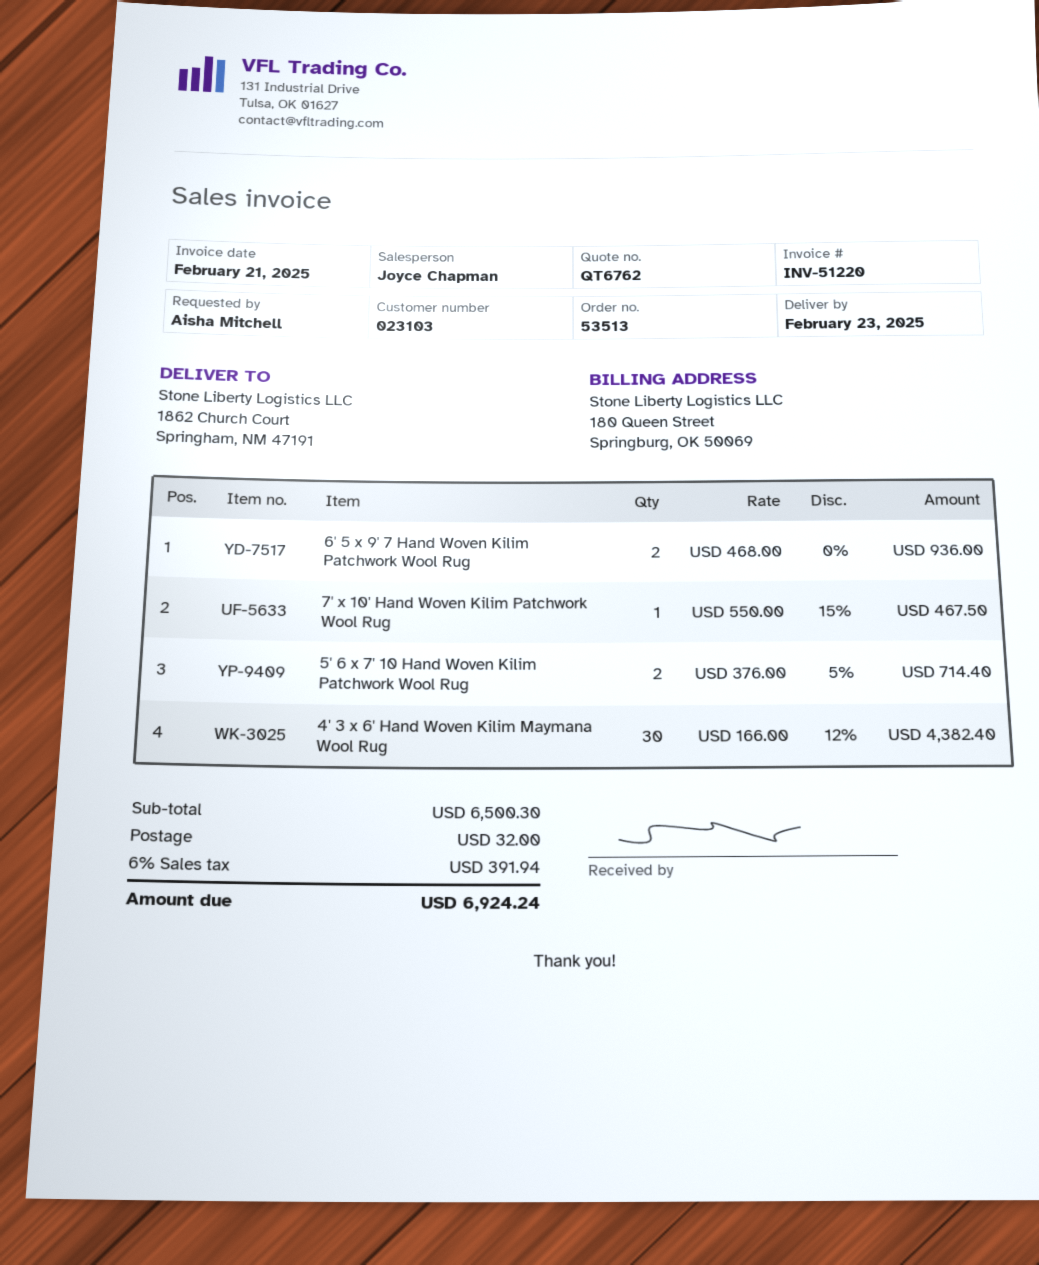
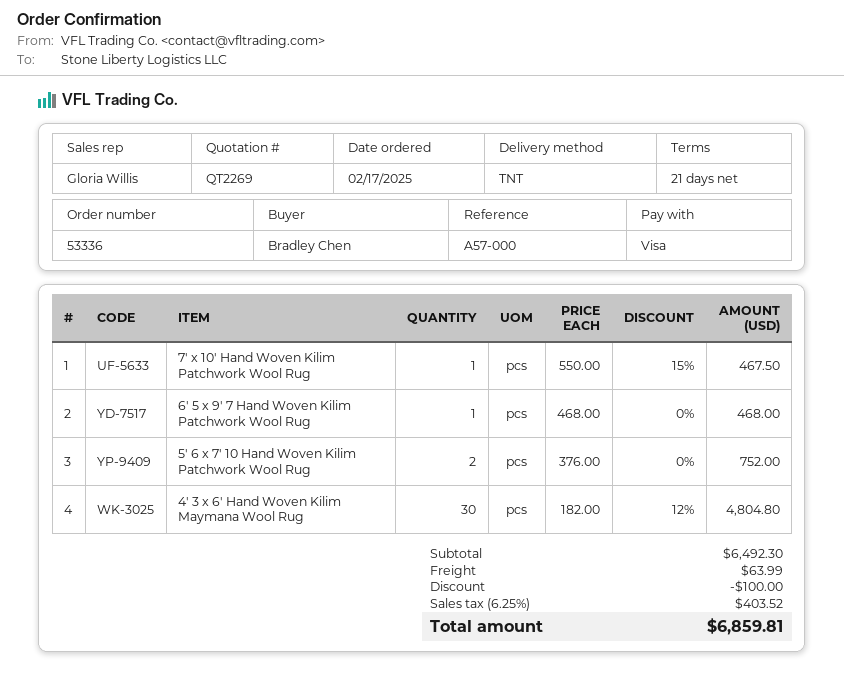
quote number: QT6762 -> QT2269
order number: 53513 -> 53336
ordered by: Aisha Mitchell -> Bradley Chen
sales rep: Joyce Chapman -> Gloria Willis
6' 5 x 9' 7 Hand Woven Kilim Patchwork Wool Rug: 2 x 468.00 = 936.00 -> 1 x 468.00 = 468.00
5' 6 x 7' 10 Hand Woven Kilim Patchwork Wool Rug: 2 x 376.00 - 5% = 714.40 -> 2 x 376.00 = 752.00
4' 3 x 6' Hand Woven Kilim Maymana Wool Rug: 30 x 166.00 - 12% = 4382.40 -> 30 x 182.00 - 12% = 4804.80
subtotal: 6500.30 -> 6492.30
discount: none -> 100.00
shipping: 32.00 -> 63.99
tax: 6% = 391.94 -> 6.25% = 403.52
total: 6924.24 -> 6859.81

